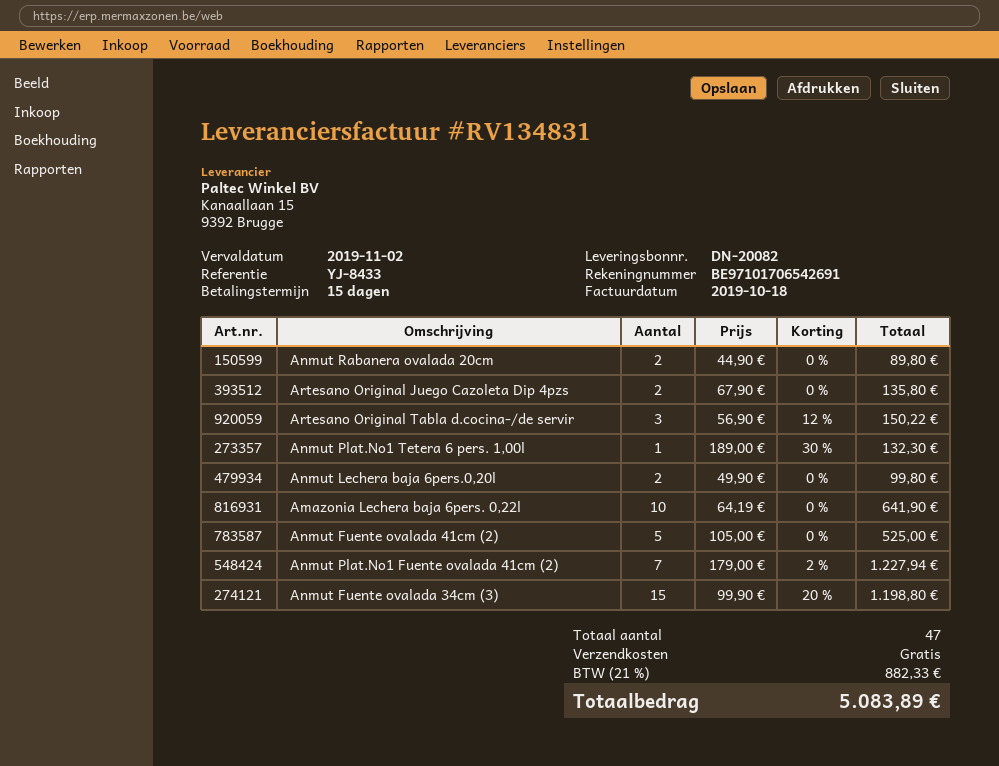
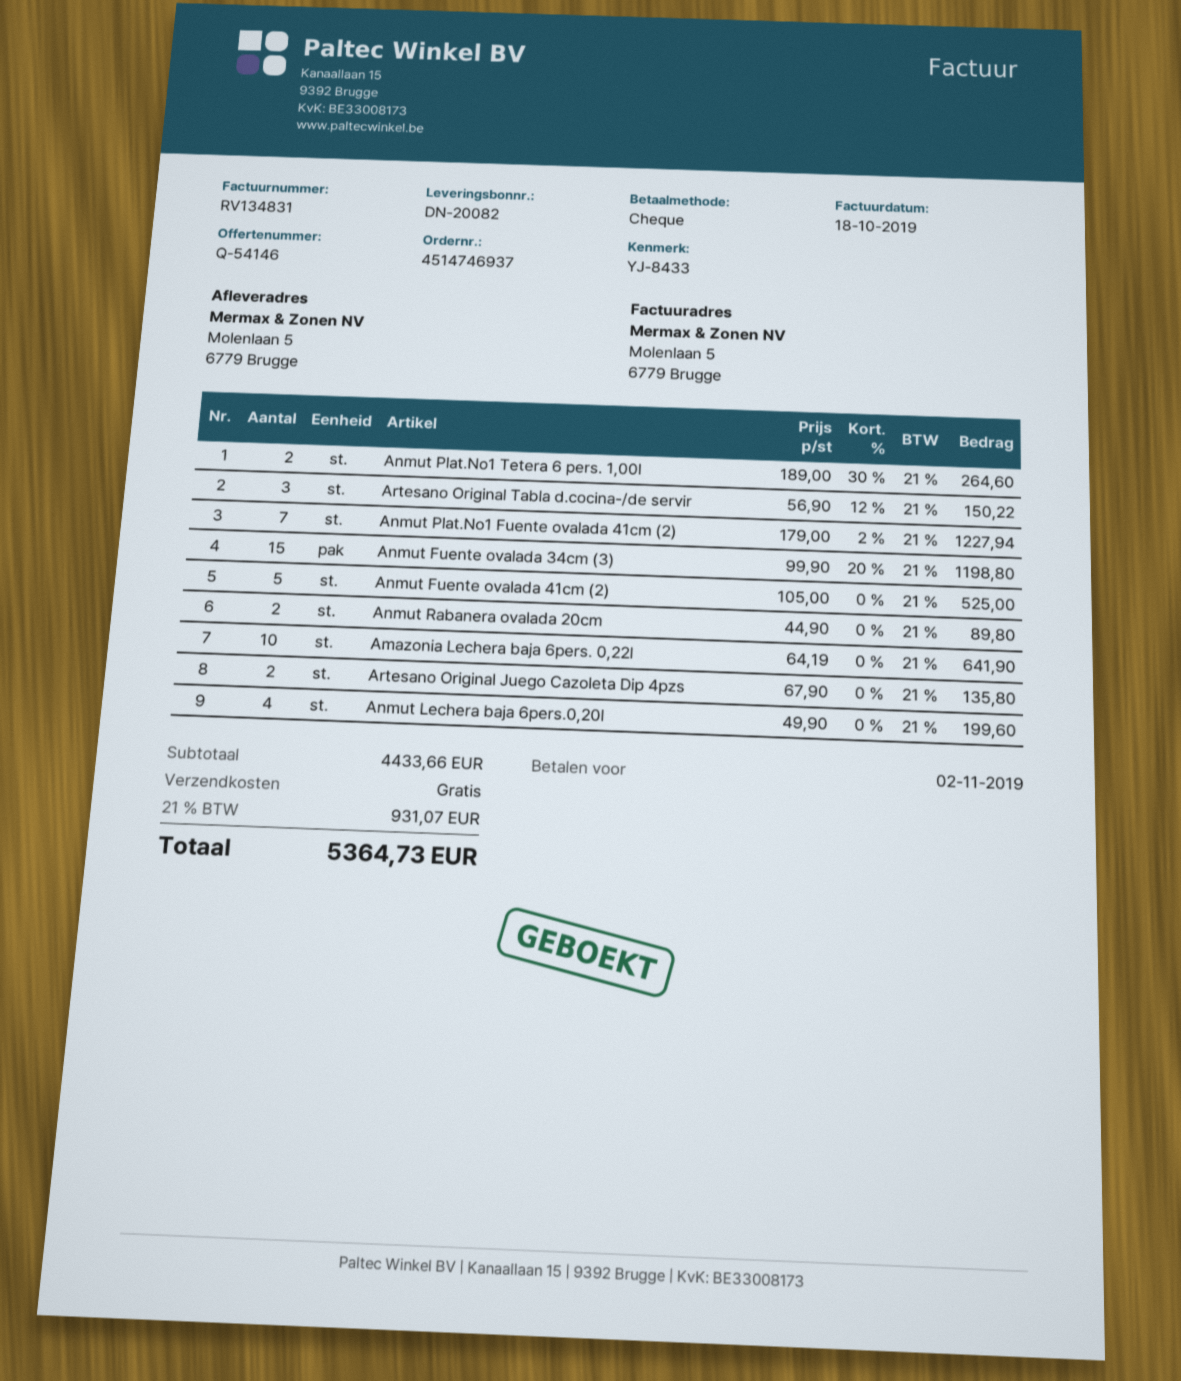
Anmut Plat.No1 Tetera 6 pers. 1,00l: 1 x 189.00 - 30% = 132.30 -> 2 x 189.00 - 30% = 264.60
Anmut Lechera baja 6pers.0,20l: 2 x 49.90 = 99.80 -> 4 x 49.90 = 199.60
tax: 21% = 882.33 -> 21% = 931.07
total: 5083.89 -> 5364.73

